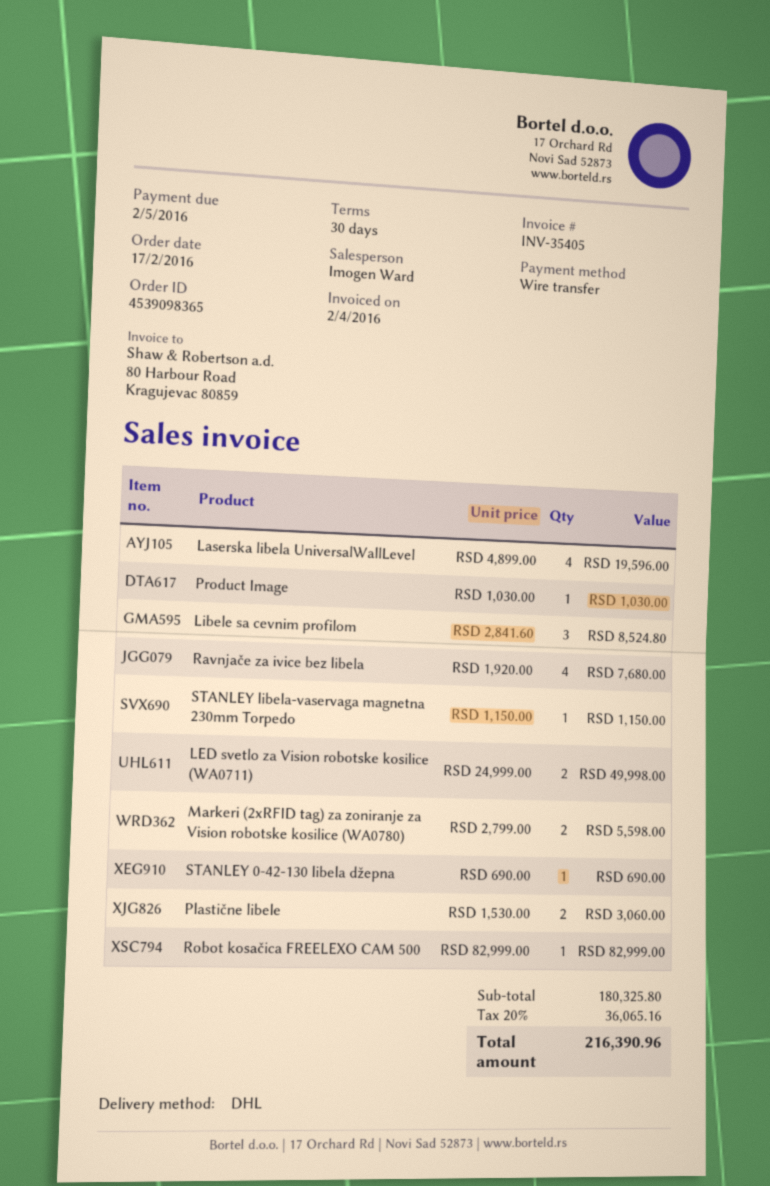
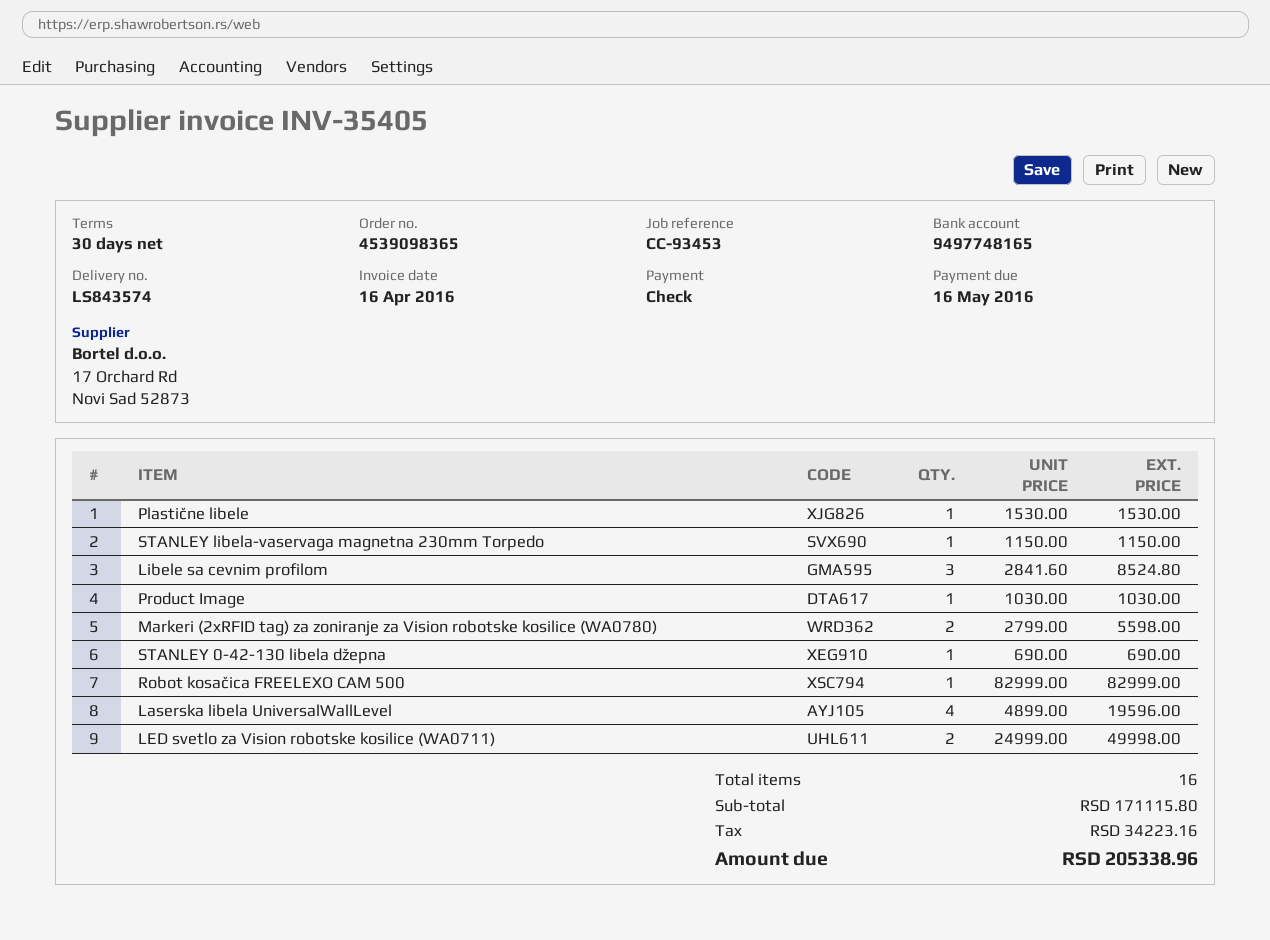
invoice date: 2016-04-02 -> 2016-04-16
due date: 2016-05-02 -> 2016-05-16
payment method: bank transfer -> cheque
Ravnjače za ivice bez libela: 4 x 1920.00 = 7680.00 -> none
Plastične libele: 2 x 1530.00 = 3060.00 -> 1 x 1530.00 = 1530.00
subtotal: 180325.80 -> 171115.80
tax: 36065.16 -> 34223.16
total: 216390.96 -> 205338.96

